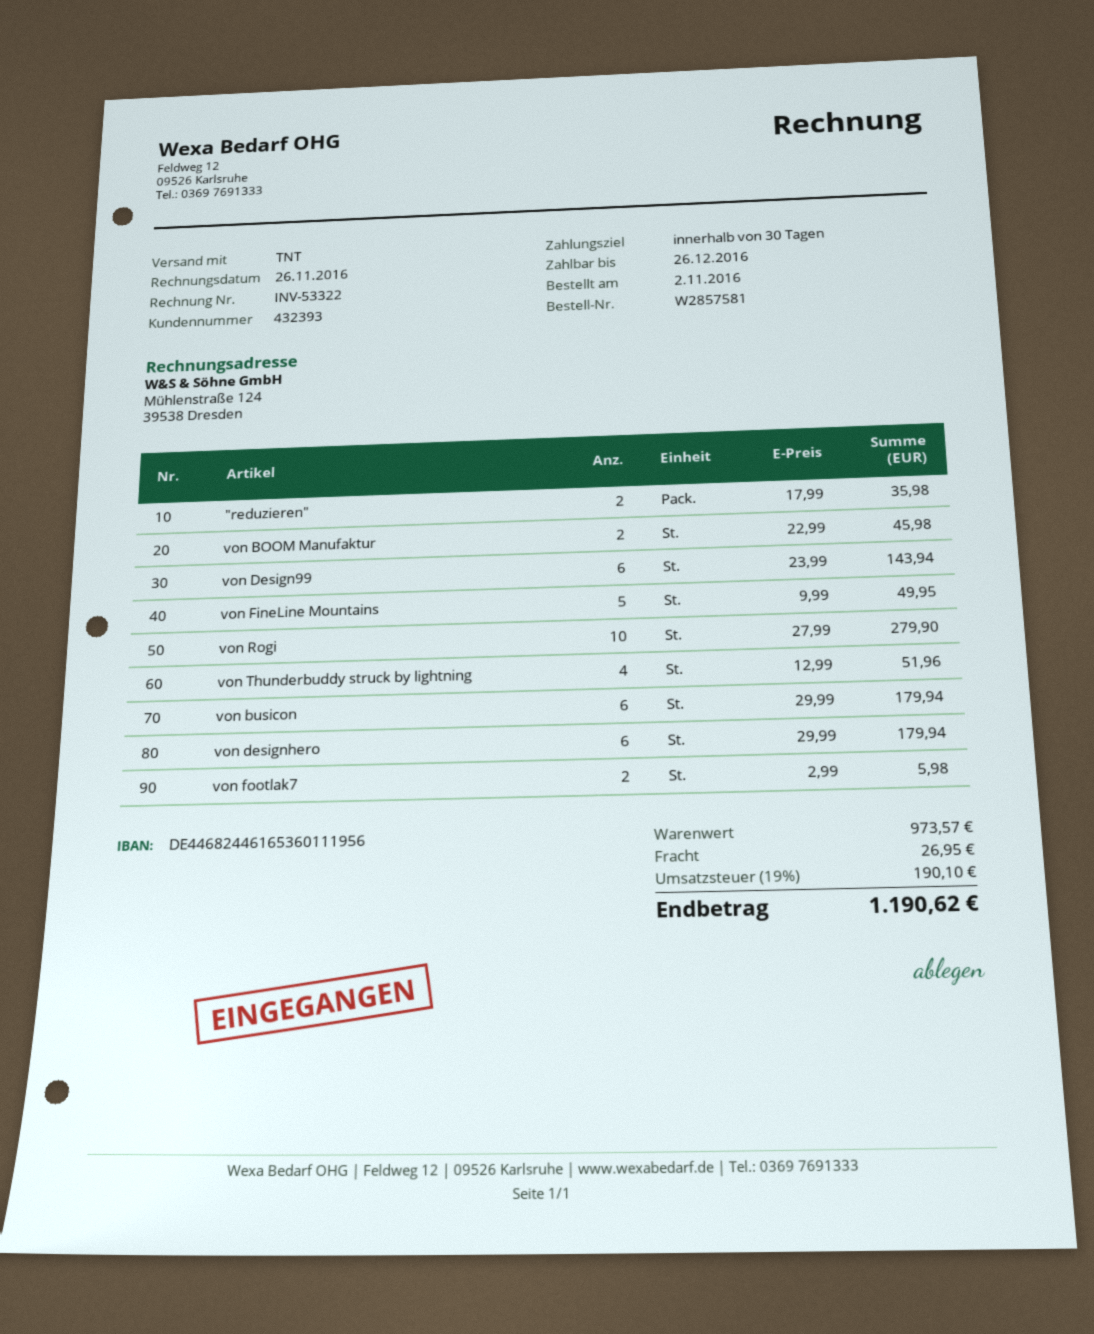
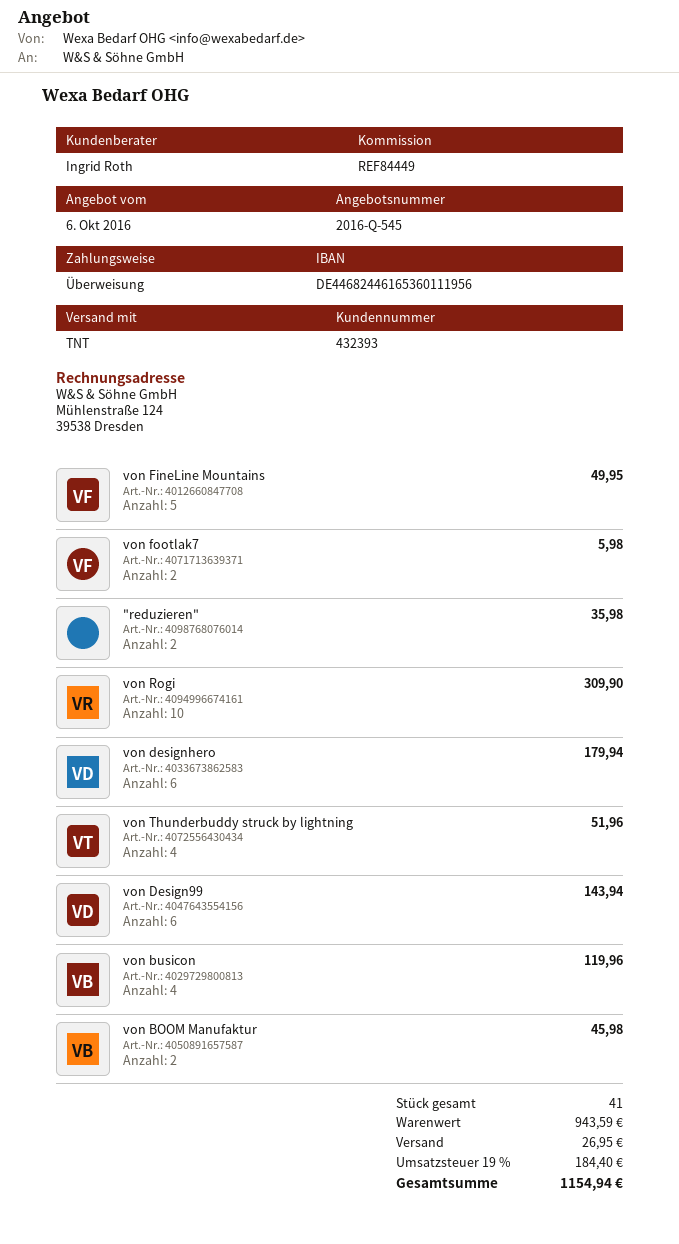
von Rogi: 10 for 279.90 -> 10 for 309.90
von busicon: 6 for 179.94 -> 4 for 119.96
subtotal: 973.57 -> 943.59
tax: 19% = 190.10 -> 19% = 184.40
total: 1190.62 -> 1154.94

